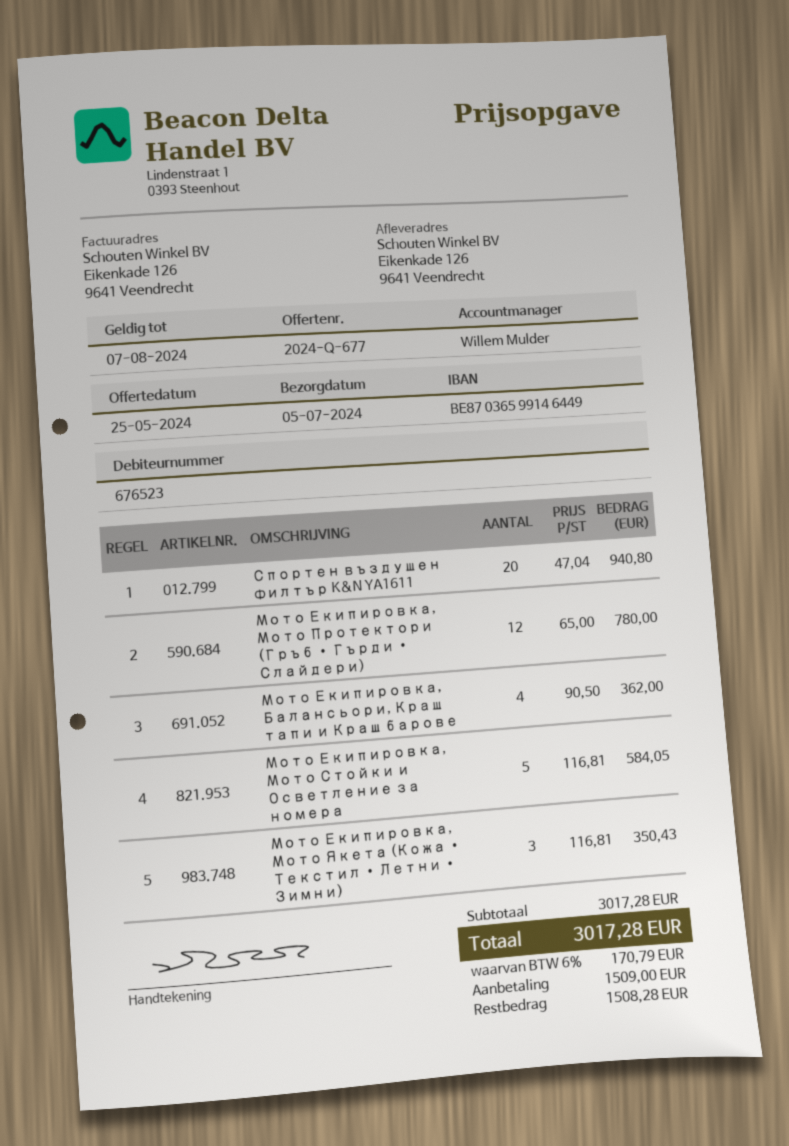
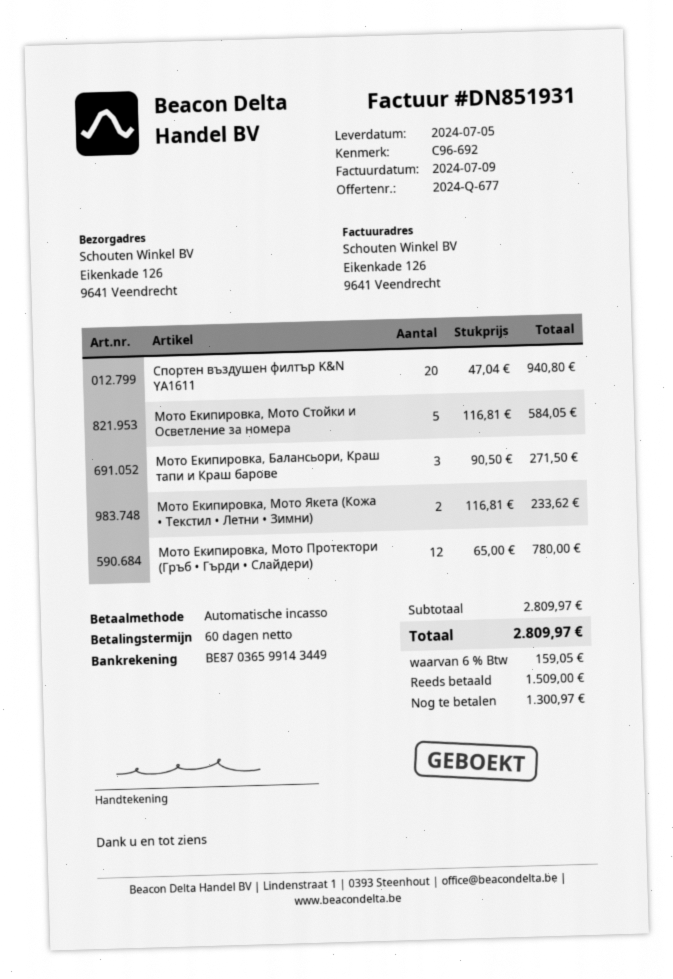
bank account: BE87036599146449 -> BE87036599143449
Мото Екипировка, Балансьори, Краш тапи и Краш барове: 4 x 90.50 = 362.00 -> 3 x 90.50 = 271.50
Мото Екипировка, Мото Якета (Кожа • Текстил • Летни • Зимни): 3 x 116.81 = 350.43 -> 2 x 116.81 = 233.62
subtotal: 3017.28 -> 2809.97
tax: 6% = 170.79 -> 6% = 159.05
total: 3017.28 -> 2809.97
balance: 1508.28 -> 1300.97

